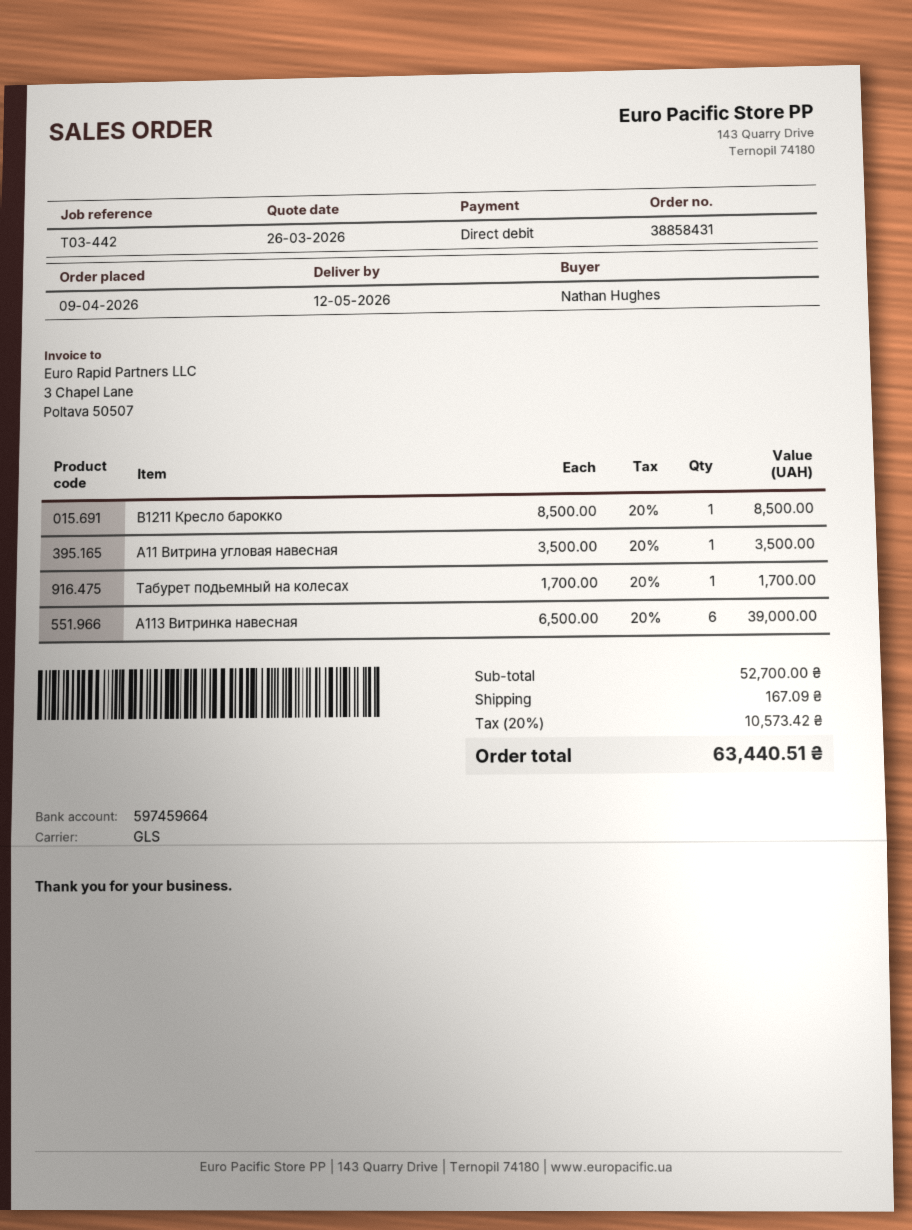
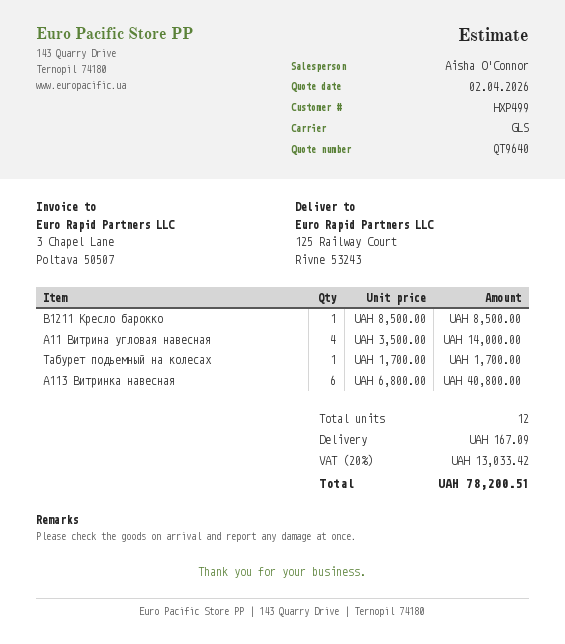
quote date: 2026-03-26 -> 2026-04-02
А11 Витрина угловая навесная: 1 x 3500.00 = 3500.00 -> 4 x 3500.00 = 14000.00
А113 Витринка навесная: 6 x 6500.00 = 39000.00 -> 6 x 6800.00 = 40800.00
tax: 20% = 10573.42 -> 20% = 13033.42
total: 63440.51 -> 78200.51

